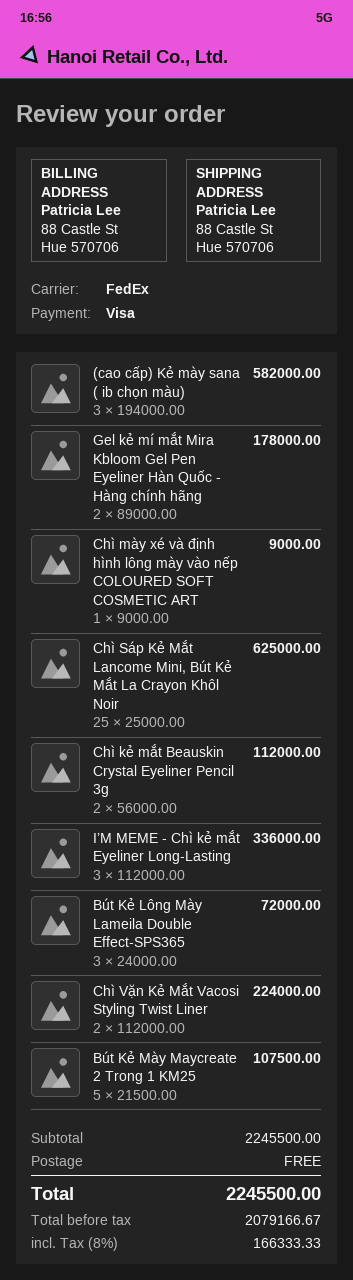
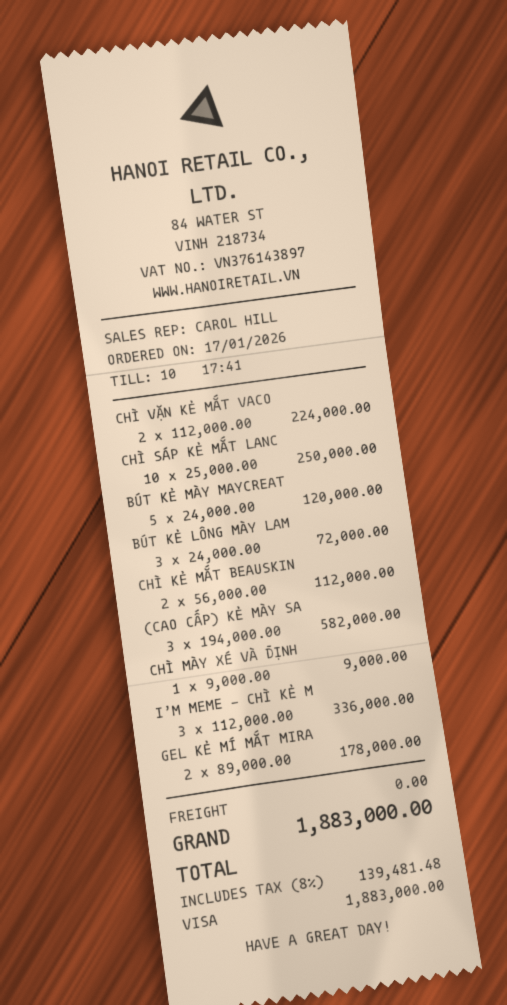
Chì Sáp Kẻ Mắt Lancome Mini, Bút Kẻ Mắt La Crayon Khôl Noir: 25 x 25000.00 = 625000.00 -> 10 x 25000.00 = 250000.00
Bút Kẻ Mày Maycreate 2 Trong 1 KM25: 5 x 21500.00 = 107500.00 -> 5 x 24000.00 = 120000.00
tax: 8% = 166333.33 -> 8% = 139481.48
total: 2245500.00 -> 1883000.00

